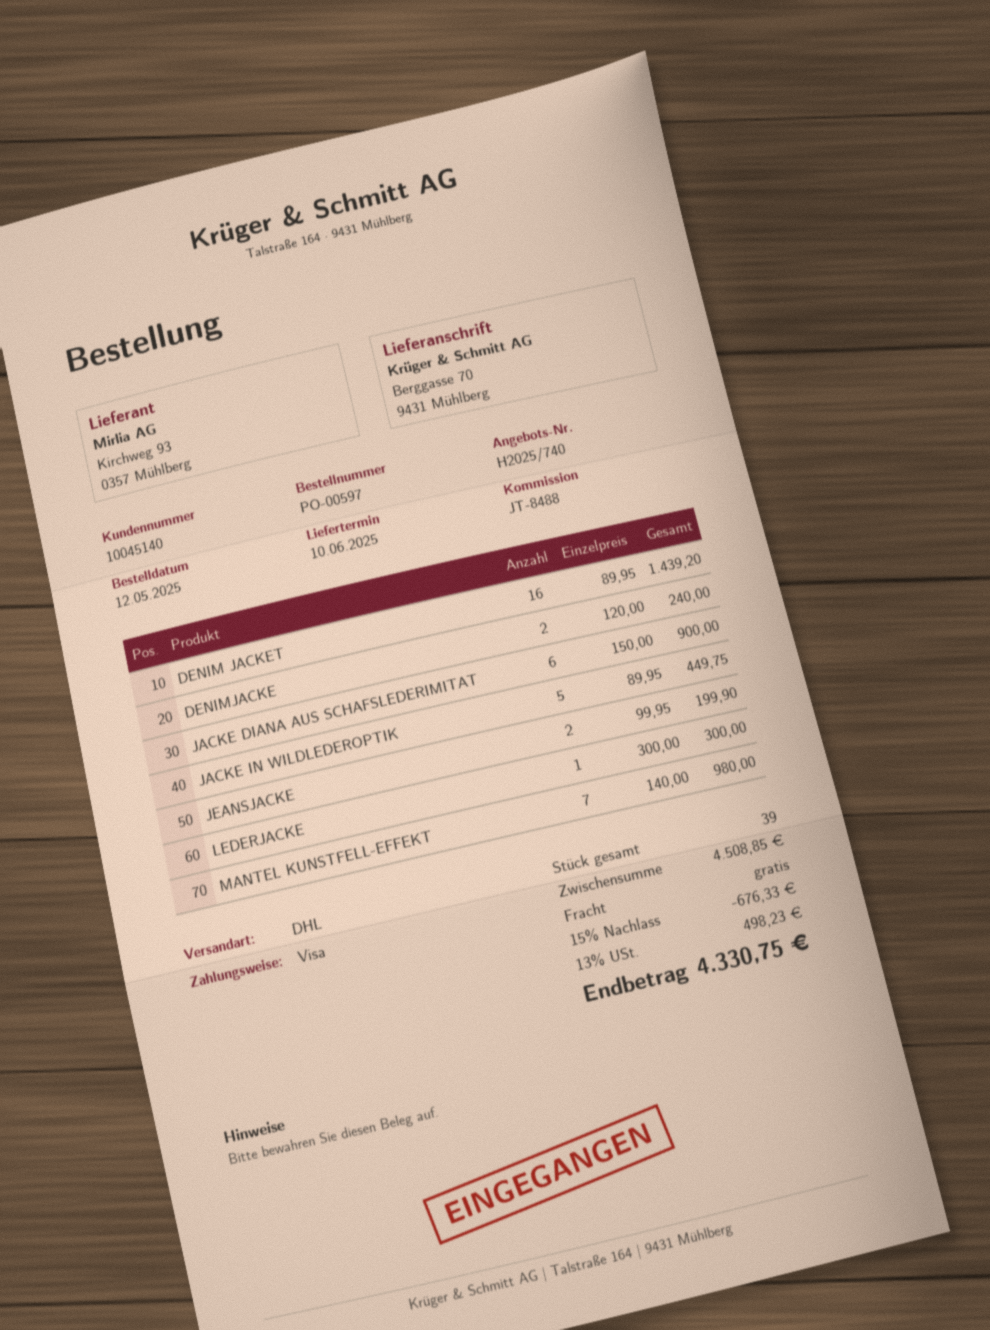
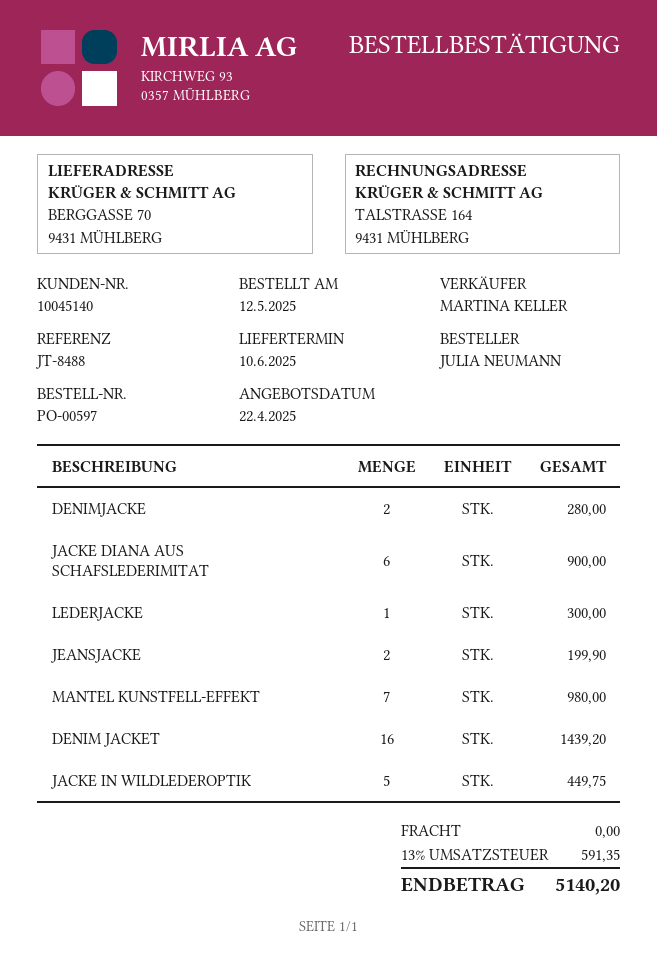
DENIMJACKE: 2 for 240.00 -> 2 for 280.00
discount: 15% = 676.33 -> none
tax: 13% = 498.23 -> 13% = 591.35
total: 4330.75 -> 5140.20

